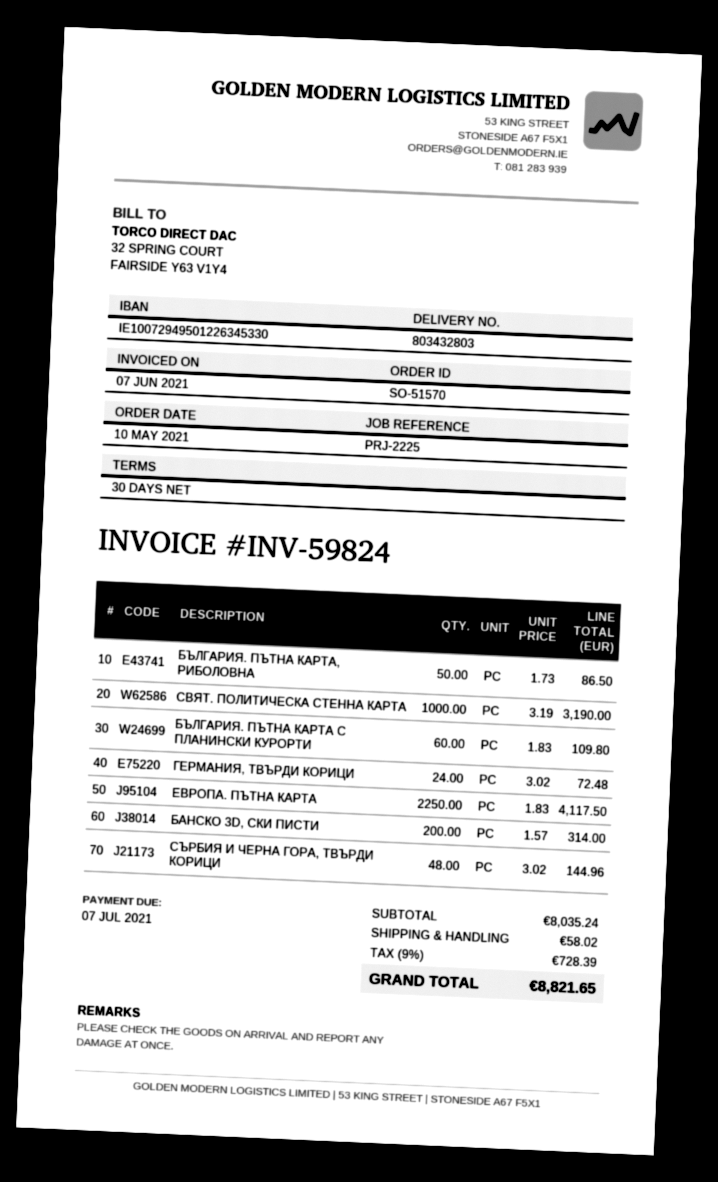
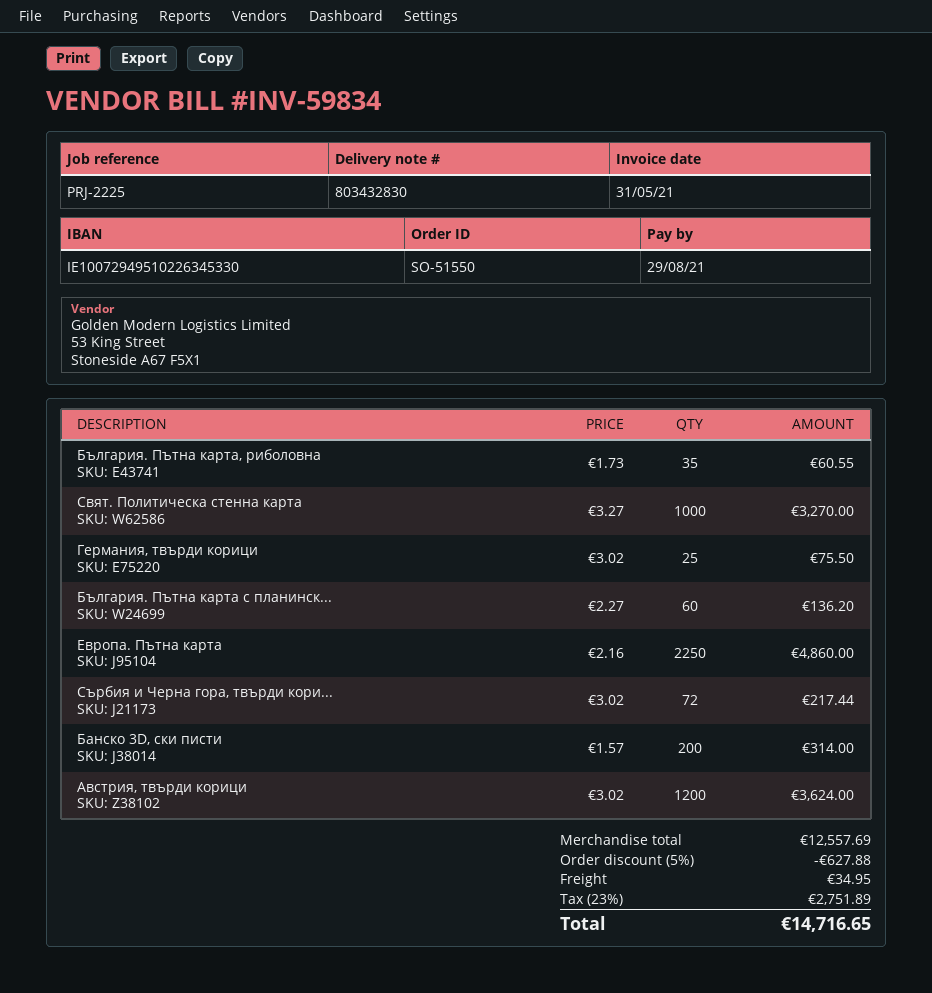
order number: SO-51570 -> SO-51550
delivery note number: 803432803 -> 803432830
invoice number: INV-59824 -> INV-59834
invoice date: 2021-06-07 -> 2021-05-31
due date: 2021-07-07 -> 2021-08-29
bank account: IE10072949501226345330 -> IE10072949510226345330
БЪЛГАРИЯ. ПЪТНА КАРТА, РИБОЛОВНА: 50 x 1.73 = 86.50 -> 35 x 1.73 = 60.55
СВЯТ. ПОЛИТИЧЕСКА СТЕННА КАРТА: 1000 x 3.19 = 3190.00 -> 1000 x 3.27 = 3270.00
БЪЛГАРИЯ. ПЪТНА КАРТА С ПЛАНИНСКИ КУРОРТИ: 60 x 1.83 = 109.80 -> 60 x 2.27 = 136.20
ГЕРМАНИЯ, ТВЪРДИ КОРИЦИ: 24 x 3.02 = 72.48 -> 25 x 3.02 = 75.50
ЕВРОПА. ПЪТНА КАРТА: 2250 x 1.83 = 4117.50 -> 2250 x 2.16 = 4860.00
СЪРБИЯ И ЧЕРНА ГОРА, ТВЪРДИ КОРИЦИ: 48 x 3.02 = 144.96 -> 72 x 3.02 = 217.44
Австрия, твърди корици: none -> 1200 x 3.02 = 3624.00
subtotal: 8035.24 -> 12557.69
discount: none -> 5% = 627.88
shipping: 58.02 -> 34.95
tax: 9% = 728.39 -> 23% = 2751.89
total: 8821.65 -> 14716.65

